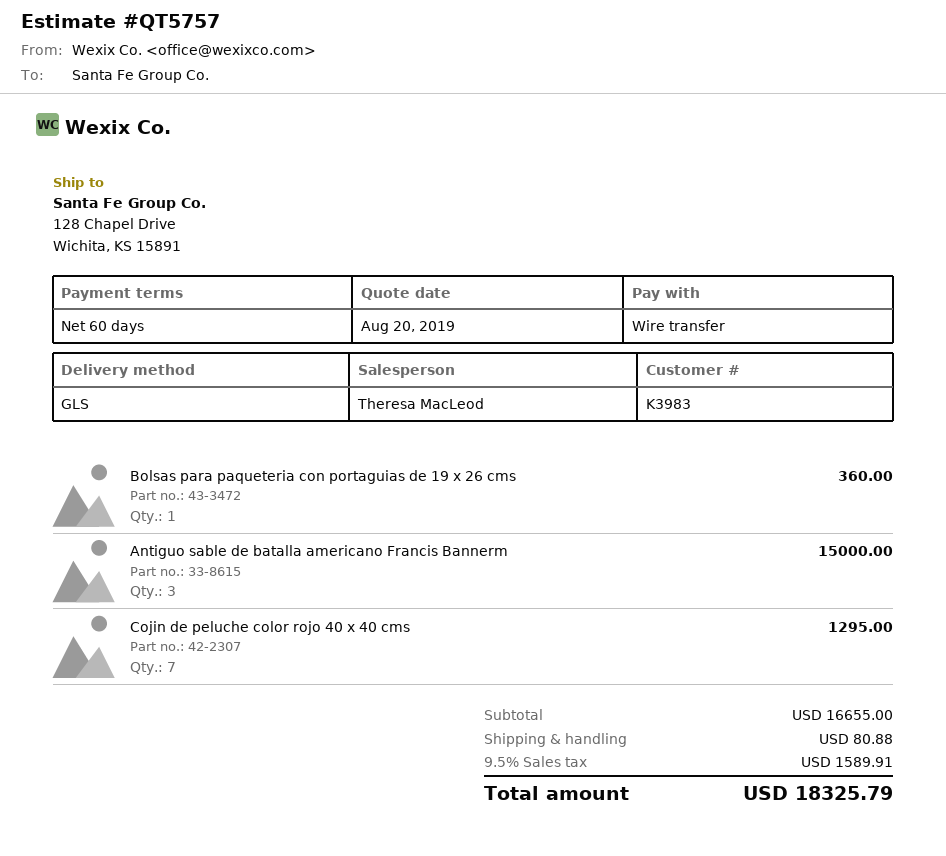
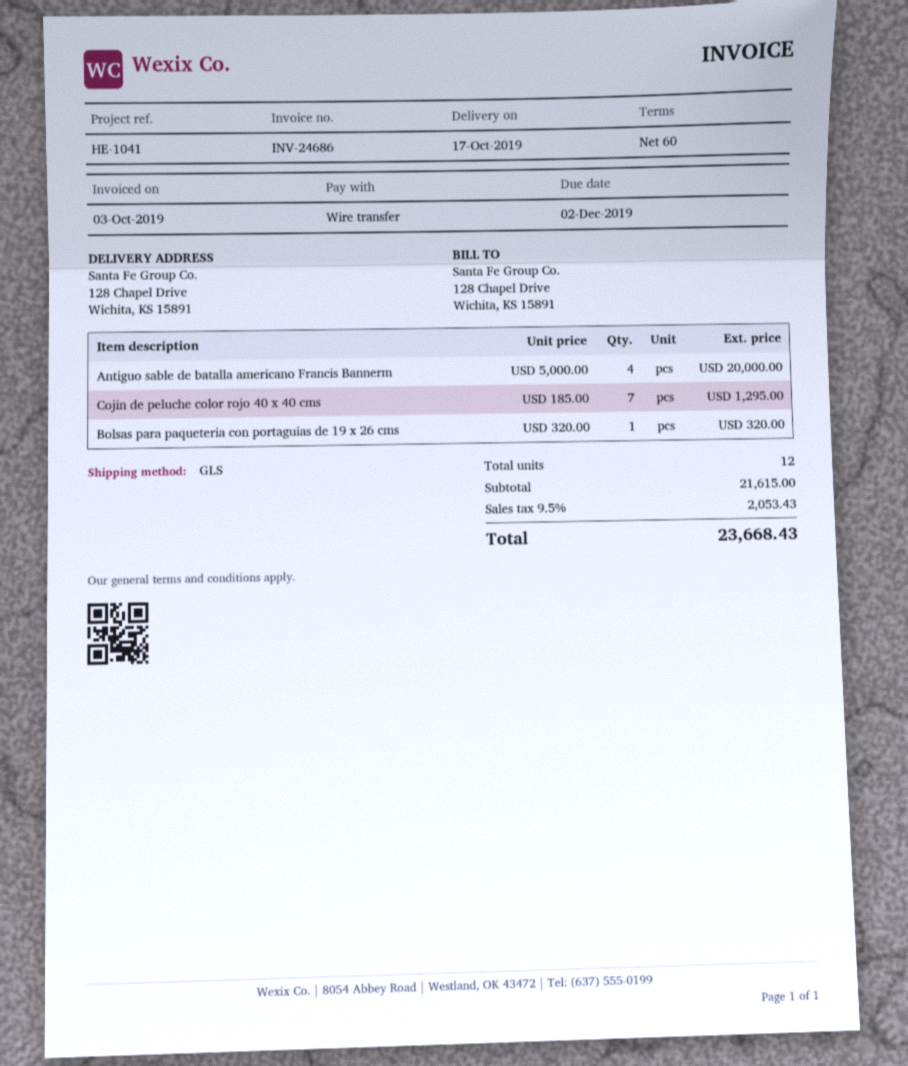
Bolsas para paqueteria con portaguias de 19 x 26 cms: 1 for 360.00 -> 1 for 320.00
Antiguo sable de batalla americano Francis Bannerm: 3 for 15000.00 -> 4 for 20000.00
subtotal: 16655.00 -> 21615.00
shipping: 80.88 -> none
tax: 9.5% = 1589.91 -> 9.5% = 2053.43
total: 18325.79 -> 23668.43

